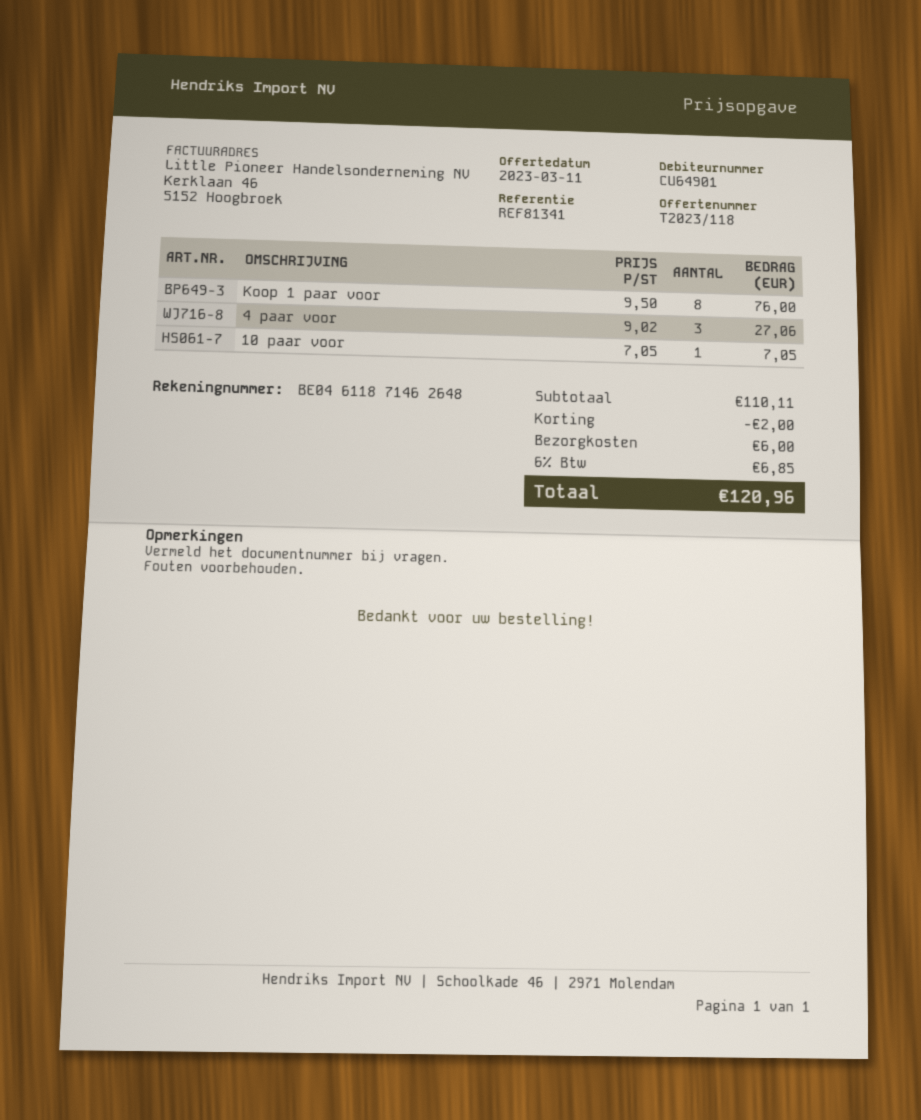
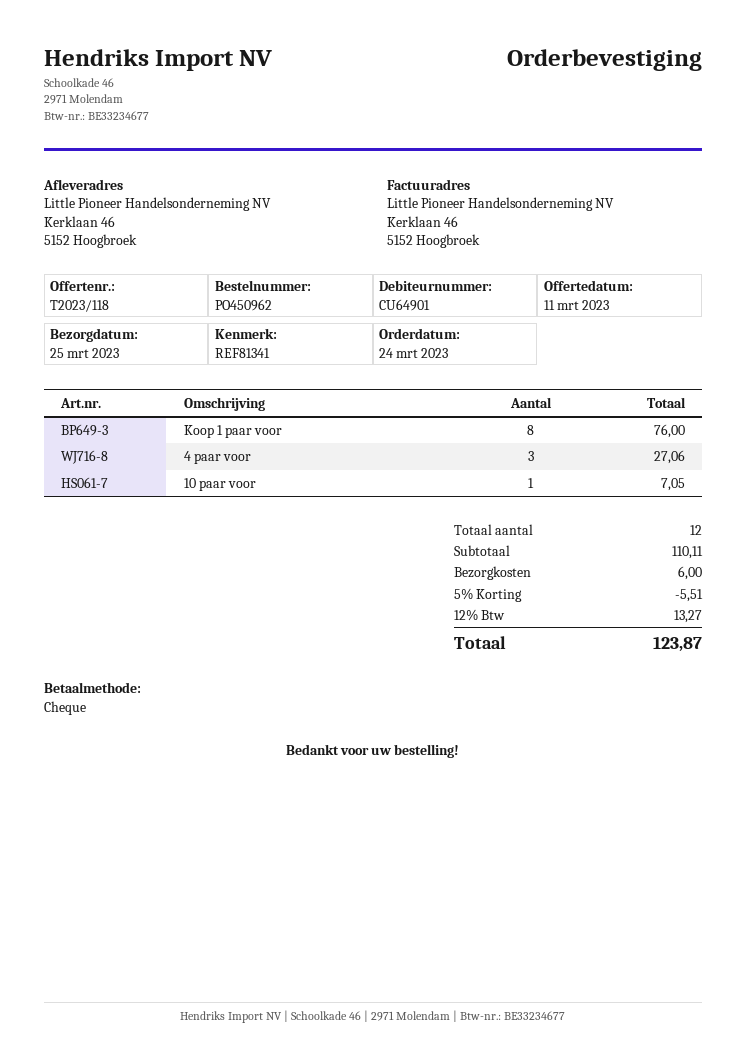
discount: 2.00 -> 5.51
tax: 6% = 6.85 -> 12% = 13.27
total: 120.96 -> 123.87

